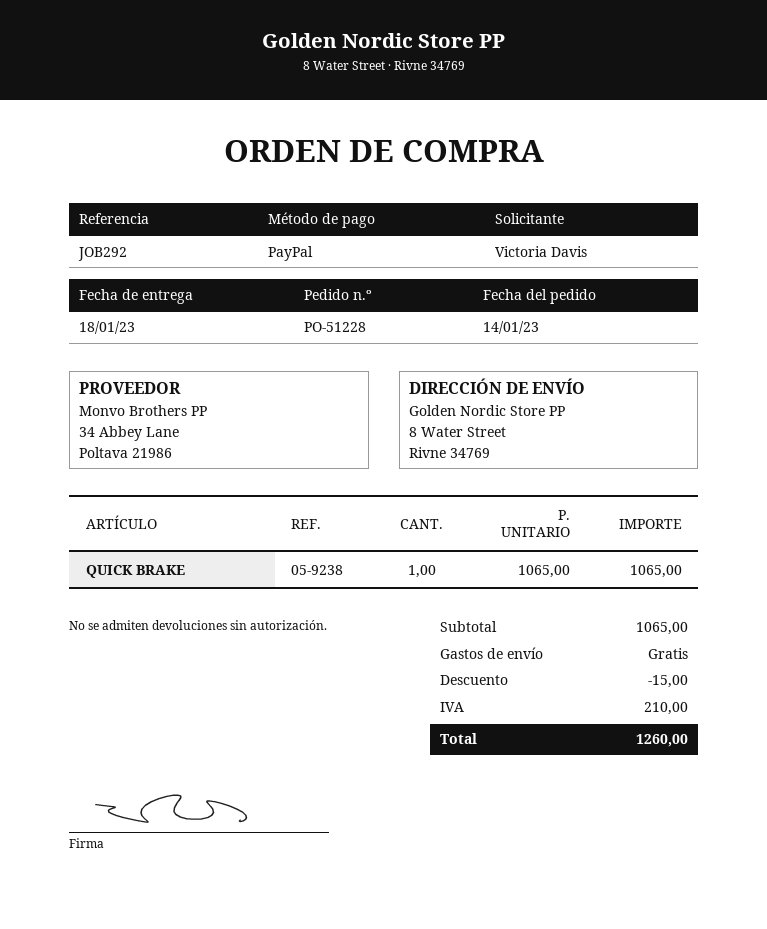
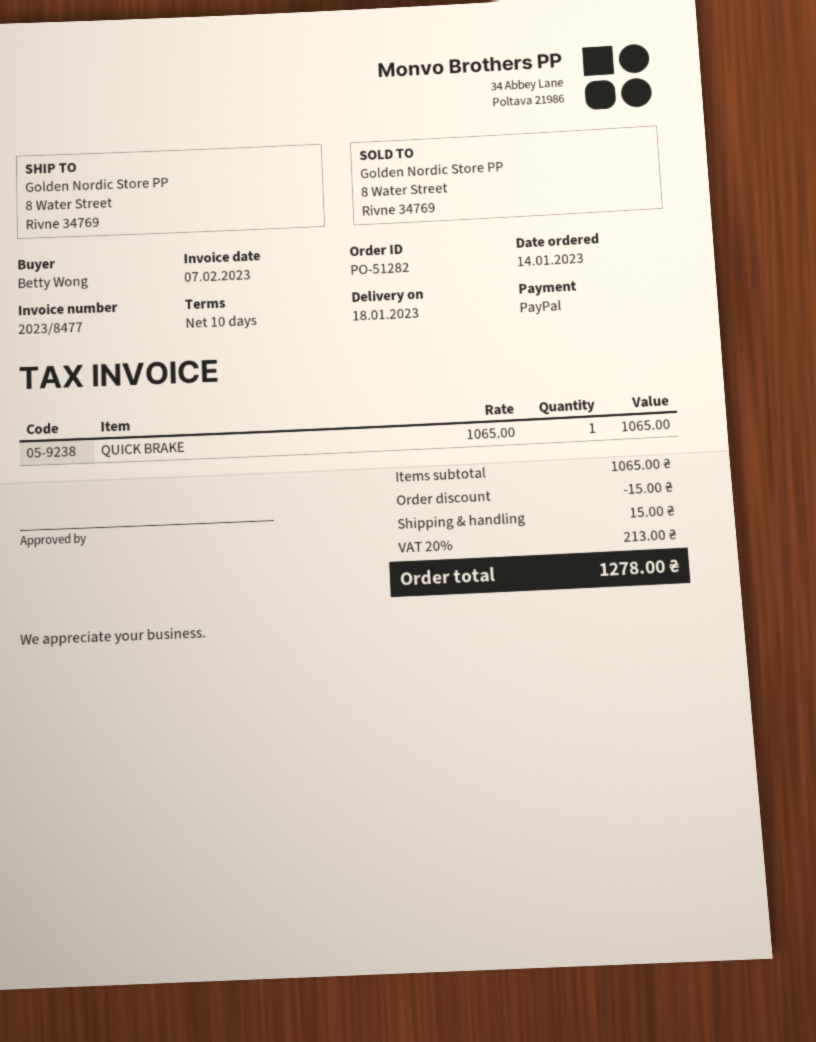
order number: PO-51228 -> PO-51282
ordered by: Victoria Davis -> Betty Wong
shipping: 0.00 -> 15.00
tax: 210.00 -> 213.00
total: 1260.00 -> 1278.00

